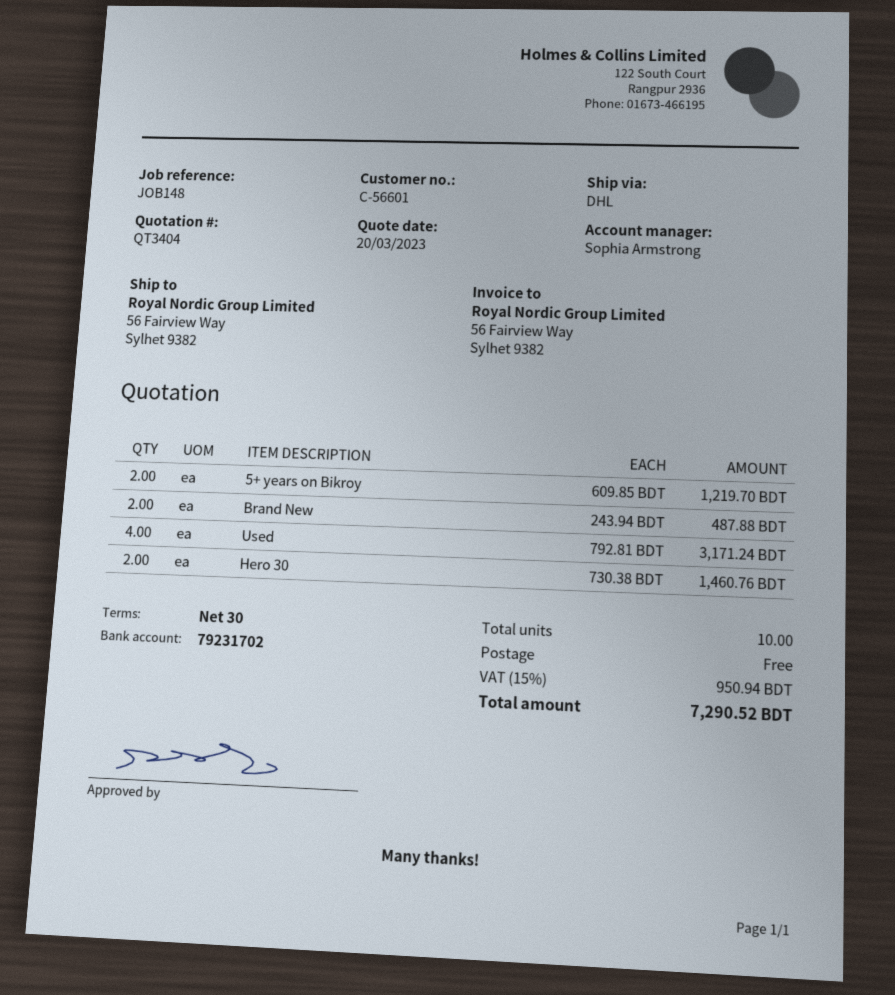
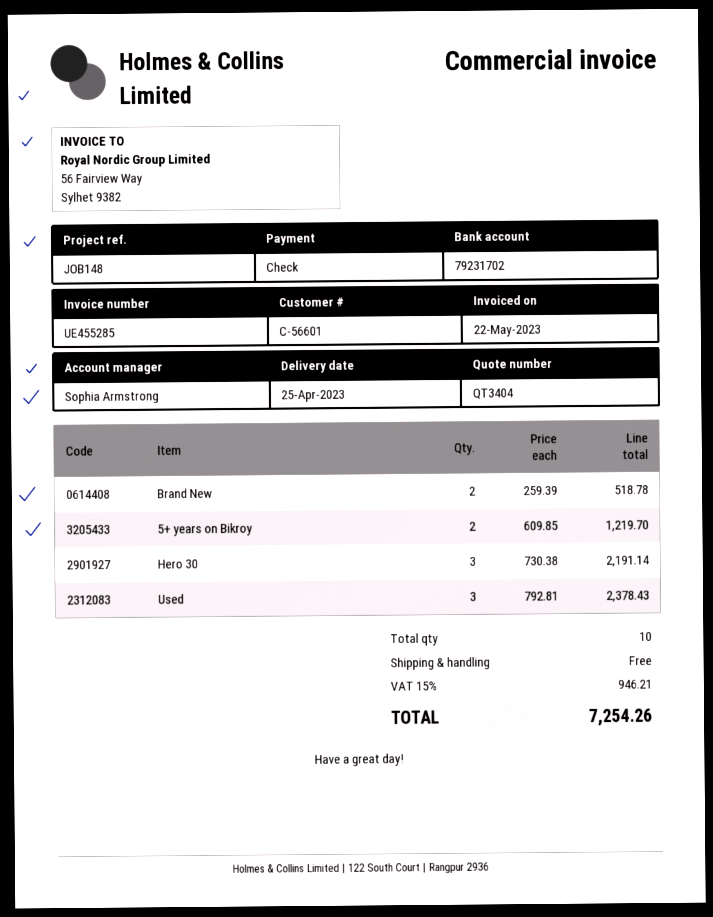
Brand New: 2 x 243.94 = 487.88 -> 2 x 259.39 = 518.78
Used: 4 x 792.81 = 3171.24 -> 3 x 792.81 = 2378.43
Hero 30: 2 x 730.38 = 1460.76 -> 3 x 730.38 = 2191.14
tax: 15% = 950.94 -> 15% = 946.21
total: 7290.52 -> 7254.26

